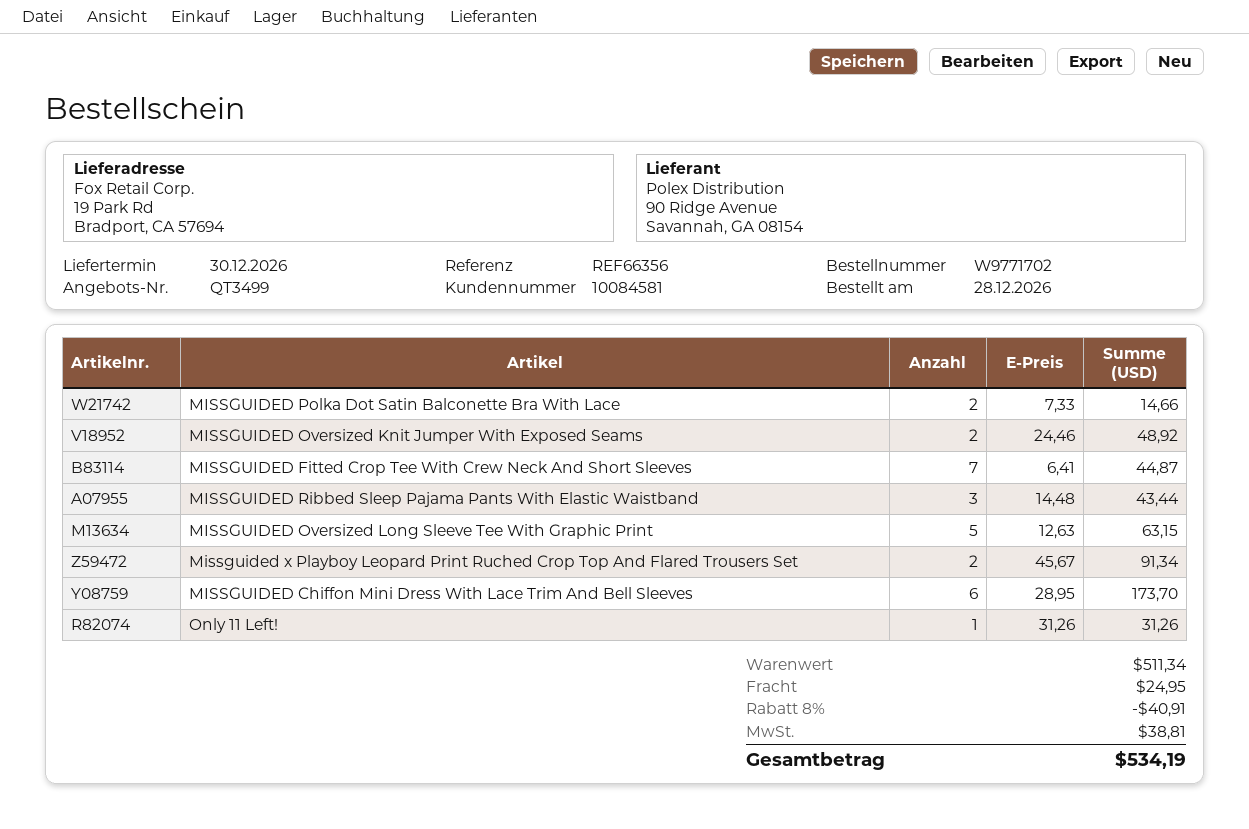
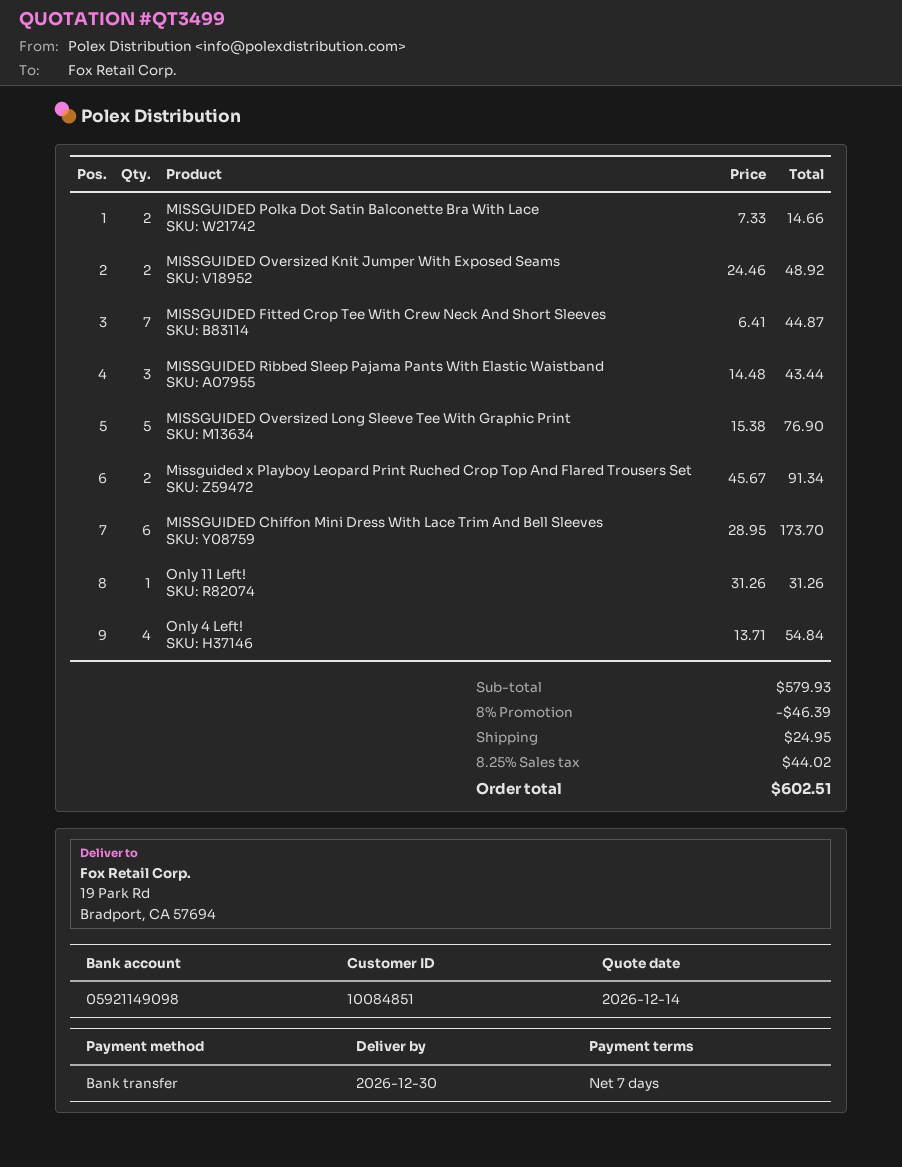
customer number: 10084581 -> 10084851
MISSGUIDED Oversized Long Sleeve Tee With Graphic Print: 5 x 12.63 = 63.15 -> 5 x 15.38 = 76.90
Only 4 Left!: none -> 4 x 13.71 = 54.84
subtotal: 511.34 -> 579.93
discount: 8% = 40.91 -> 8% = 46.39
tax: 38.81 -> 44.02
total: 534.19 -> 602.51

